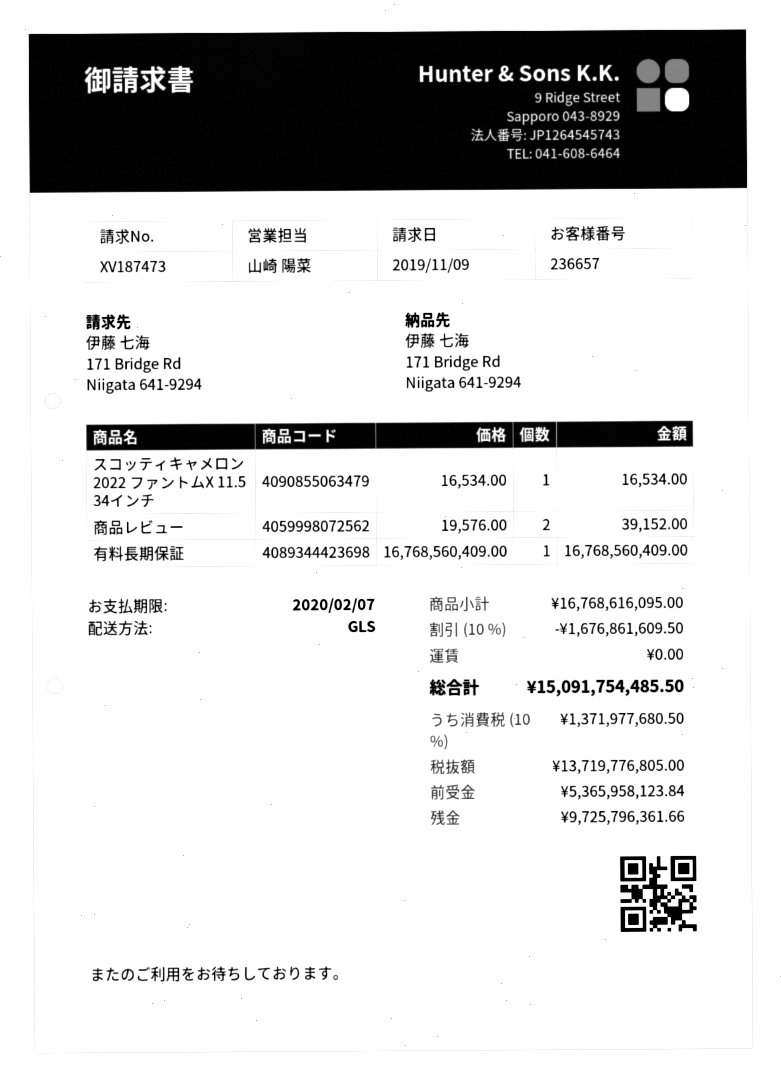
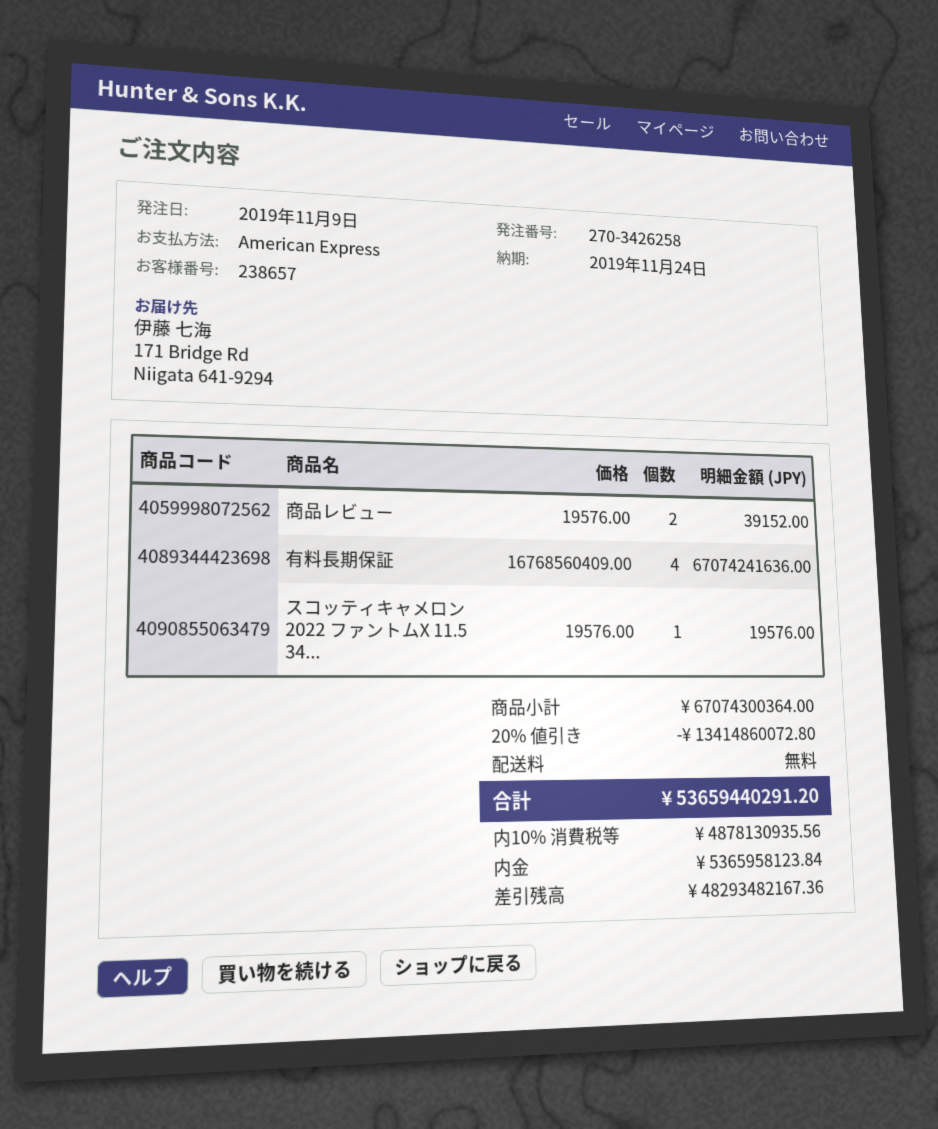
customer number: 236657 -> 238657
スコッティキャメロン 2022 ファントムX 11.5 34インチ: 1 x 16534.00 = 16534.00 -> 1 x 19576.00 = 19576.00
有料長期保証: 1 x 16768560409.00 = 16768560409.00 -> 4 x 16768560409.00 = 67074241636.00
subtotal: 16768616095.00 -> 67074300364.00
discount: 10% = 1676861609.50 -> 20% = 13414860072.80
tax: 10% = 1371977680.50 -> 10% = 4878130935.56
total: 15091754485.50 -> 53659440291.20
balance: 9725796361.66 -> 48293482167.36

